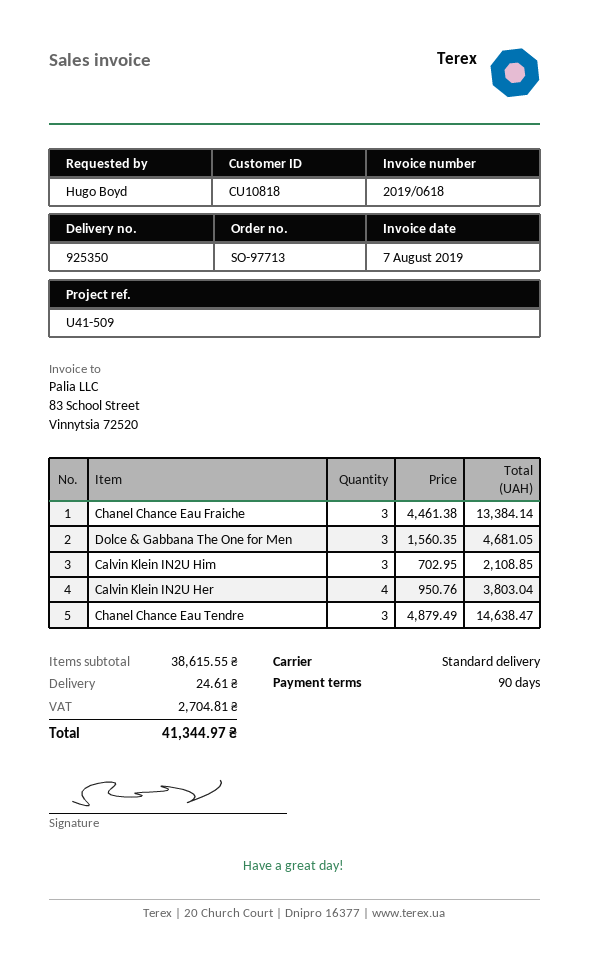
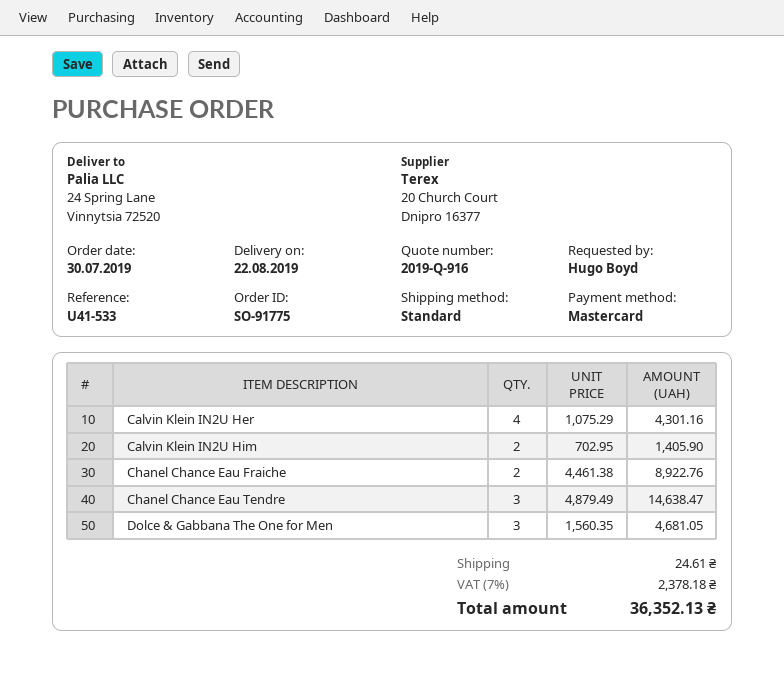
order number: SO-97713 -> SO-91775
reference: U41-509 -> U41-533
Chanel Chance Eau Fraiche: 3 x 4461.38 = 13384.14 -> 2 x 4461.38 = 8922.76
Calvin Klein IN2U Him: 3 x 702.95 = 2108.85 -> 2 x 702.95 = 1405.90
Calvin Klein IN2U Her: 4 x 950.76 = 3803.04 -> 4 x 1075.29 = 4301.16
tax: 2704.81 -> 2378.18
total: 41344.97 -> 36352.13

